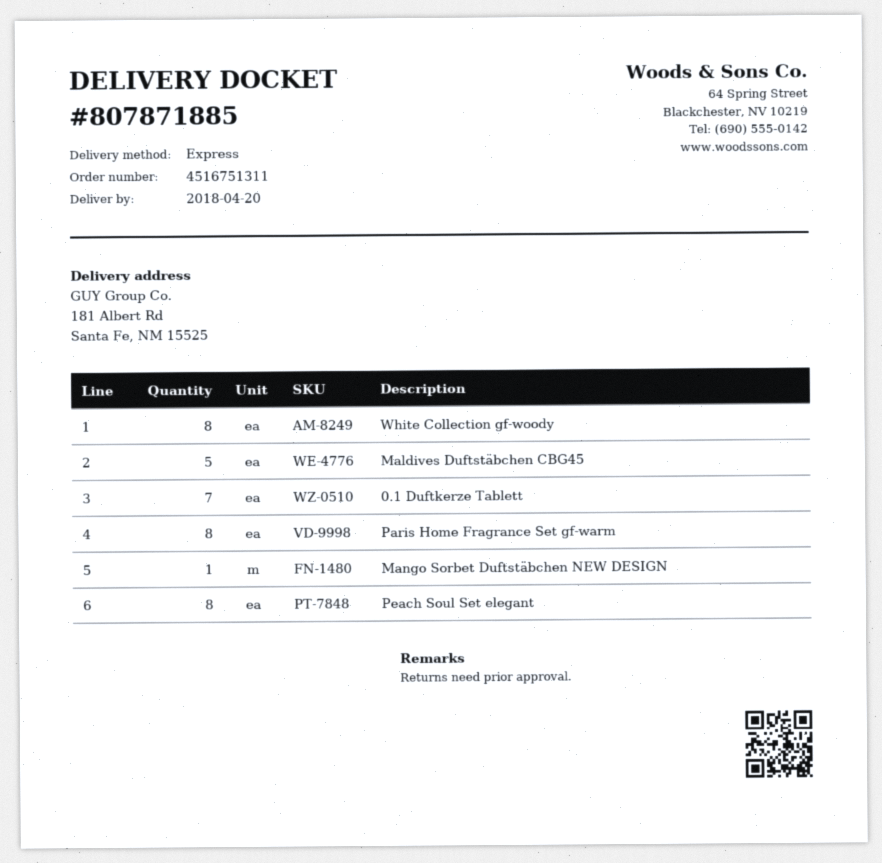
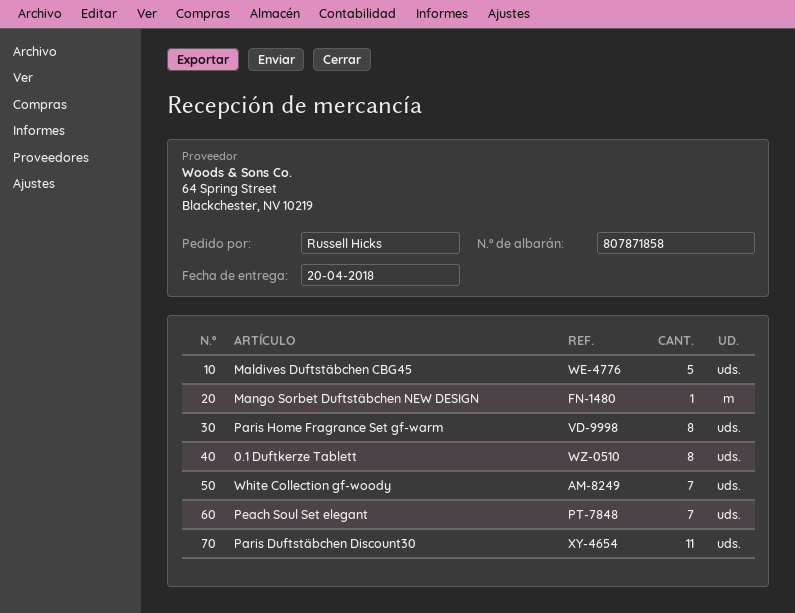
delivery note number: 807871885 -> 807871858
White Collection gf-woody: 8 -> 7
0.1 Duftkerze Tablett: 7 -> 8
Peach Soul Set elegant: 8 -> 7
Paris Duftstäbchen Discount30: none -> 11

